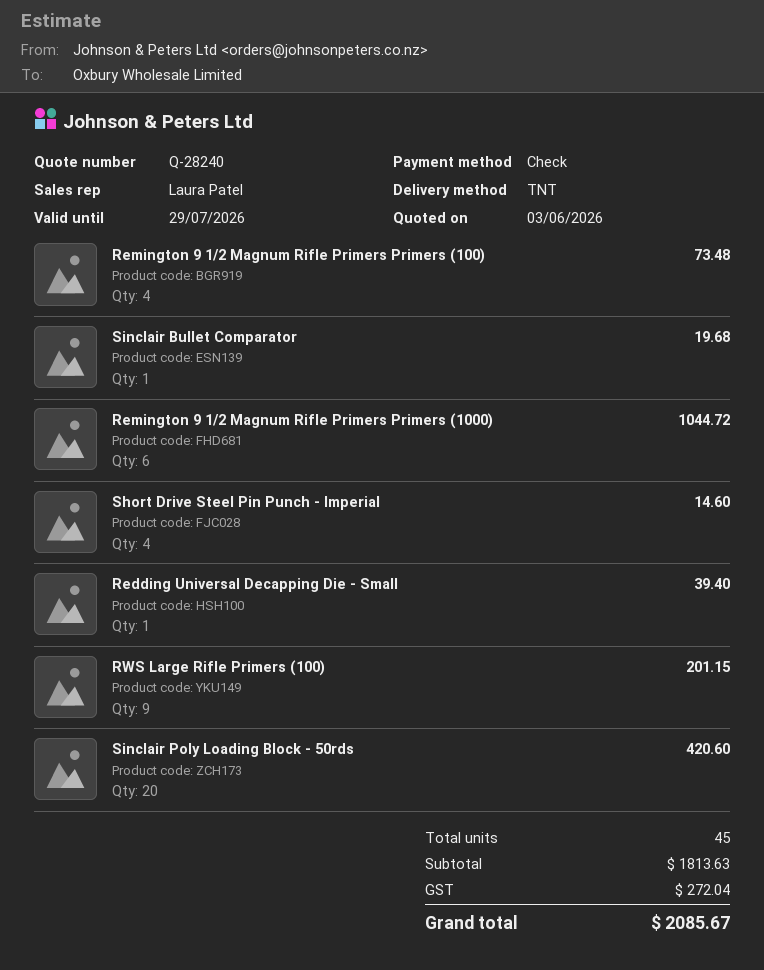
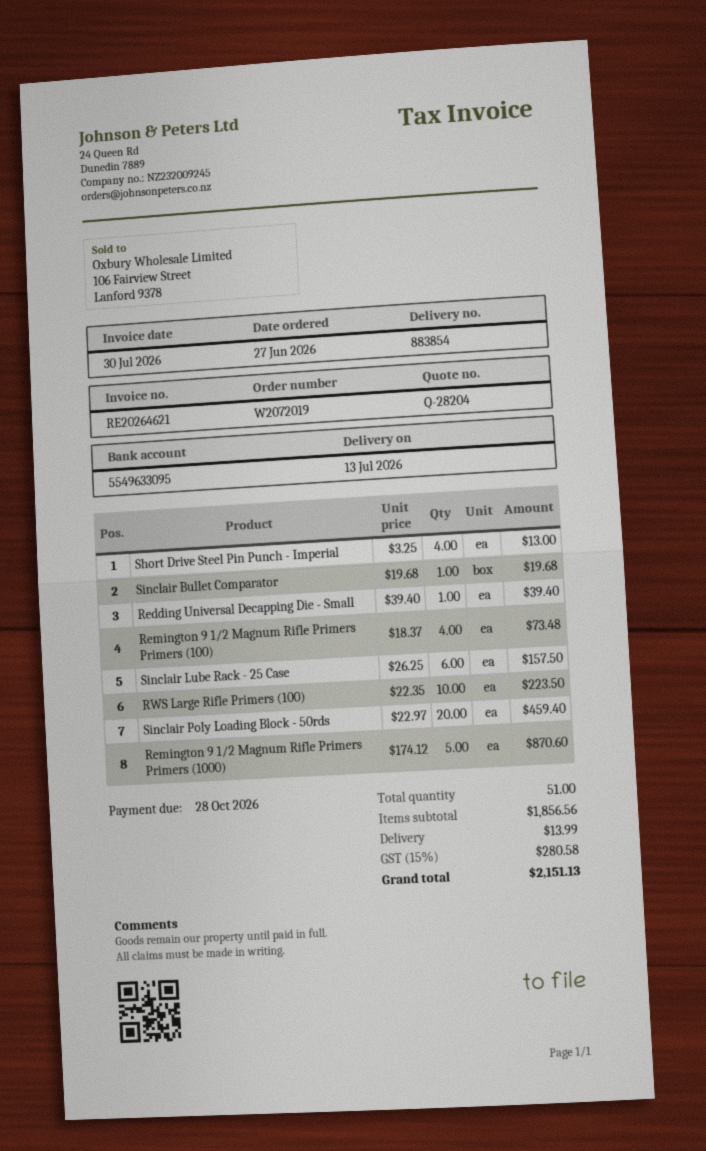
quote number: Q-28240 -> Q-28204
Remington 9 1/2 Magnum Rifle Primers Primers (1000): 6 for 1044.72 -> 5 for 870.60
Short Drive Steel Pin Punch - Imperial: 4 for 14.60 -> 4 for 13.00
RWS Large Rifle Primers (100): 9 for 201.15 -> 10 for 223.50
Sinclair Poly Loading Block - 50rds: 20 for 420.60 -> 20 for 459.40
Sinclair Lube Rack - 25 Case: none -> 6 for 157.50
total quantity: 45 -> 51
subtotal: 1813.63 -> 1856.56
shipping: none -> 13.99
tax: 272.04 -> 280.58
total: 2085.67 -> 2151.13

